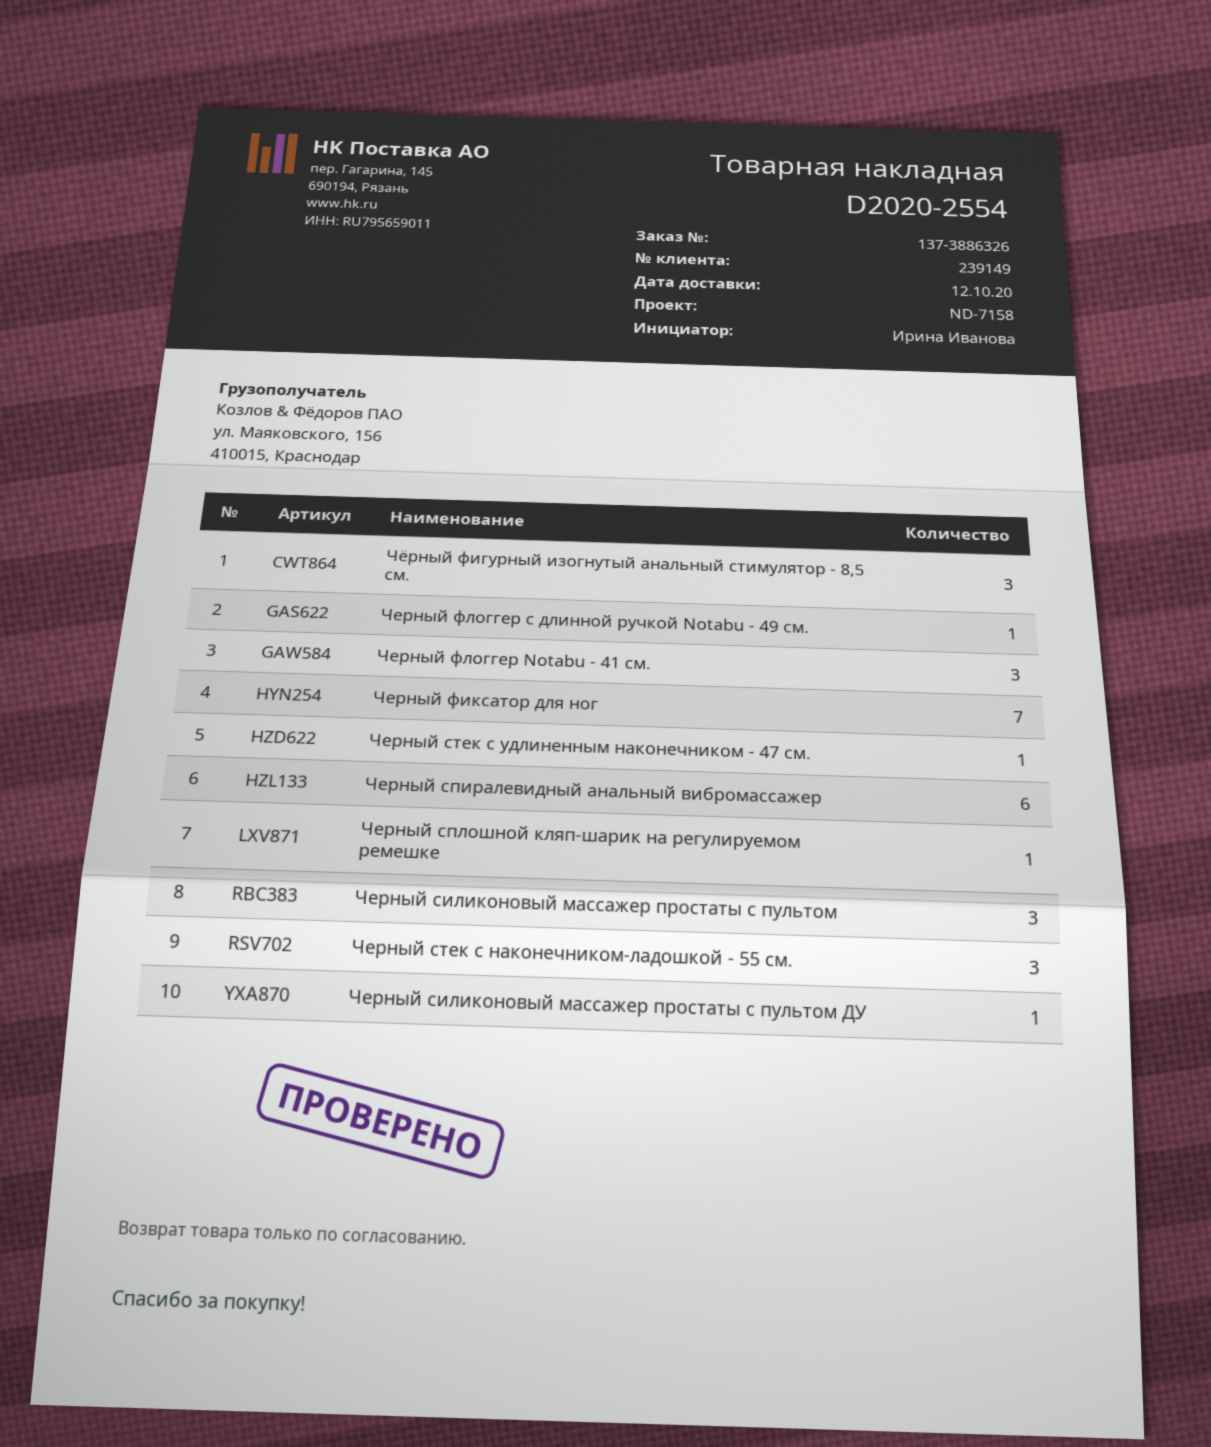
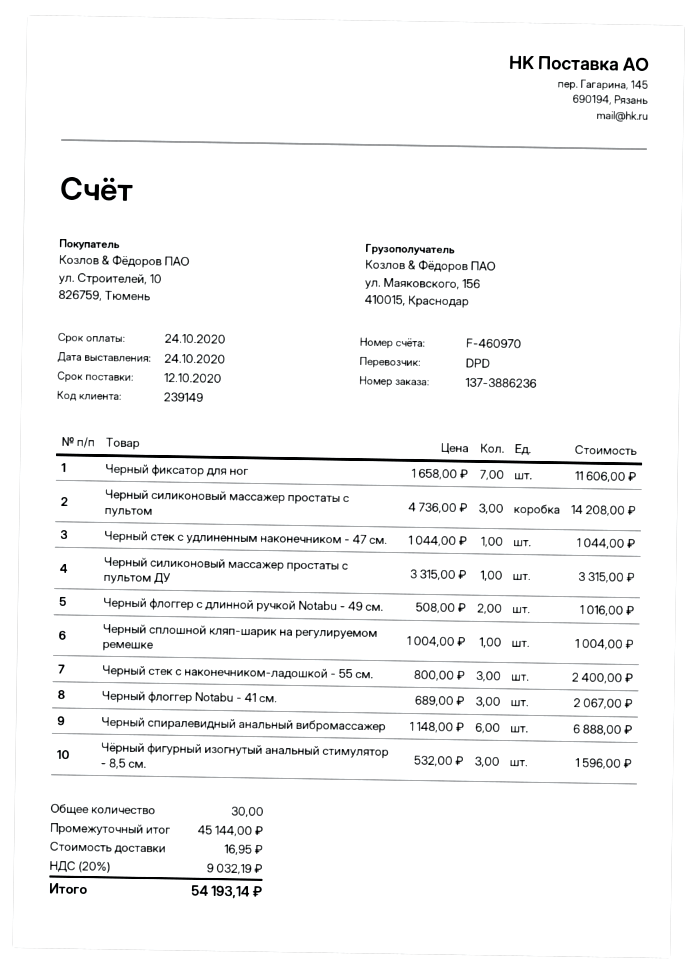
order number: 137-3886326 -> 137-3886236
Черный флоггер с длинной ручкой Notabu - 49 см.: 1 -> 2

